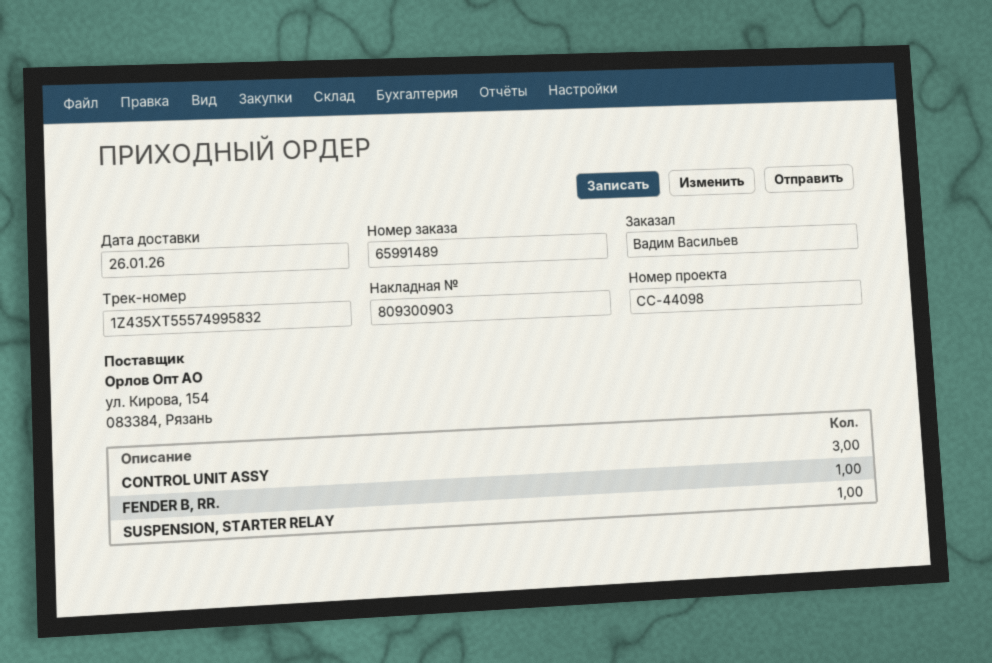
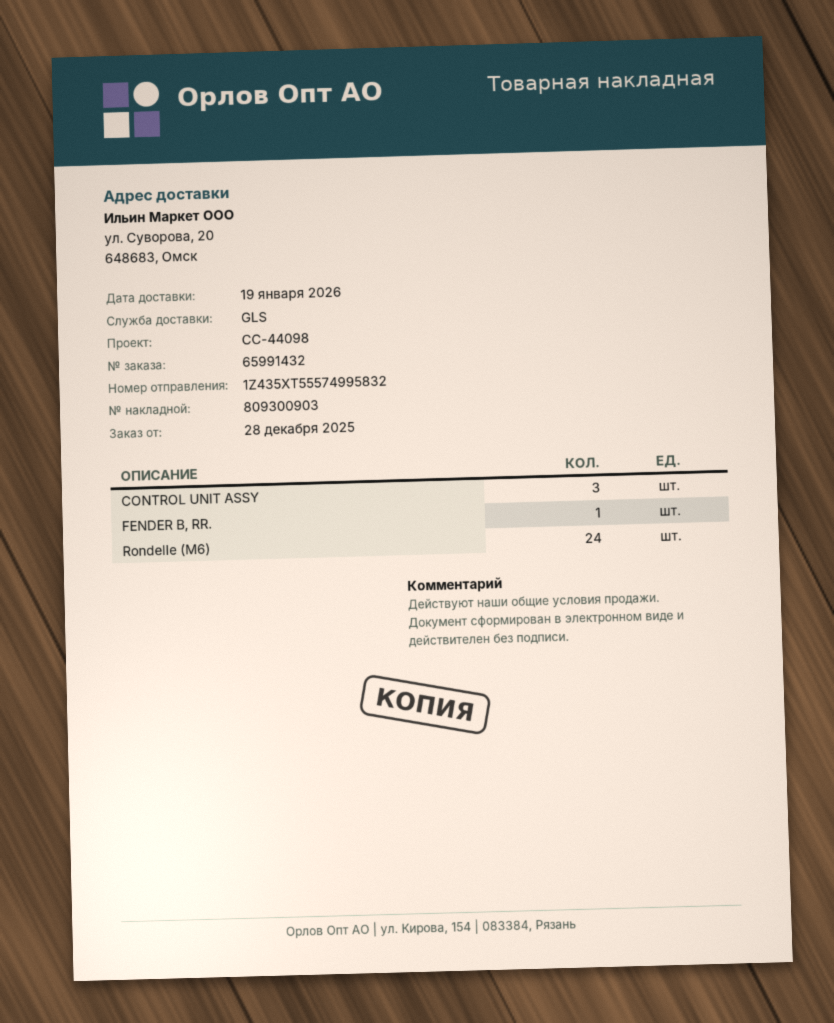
order number: 65991489 -> 65991432
delivery date: 2026-01-26 -> 2026-01-19
SUSPENSION, STARTER RELAY: 1 -> none
Rondelle (M6): none -> 24

